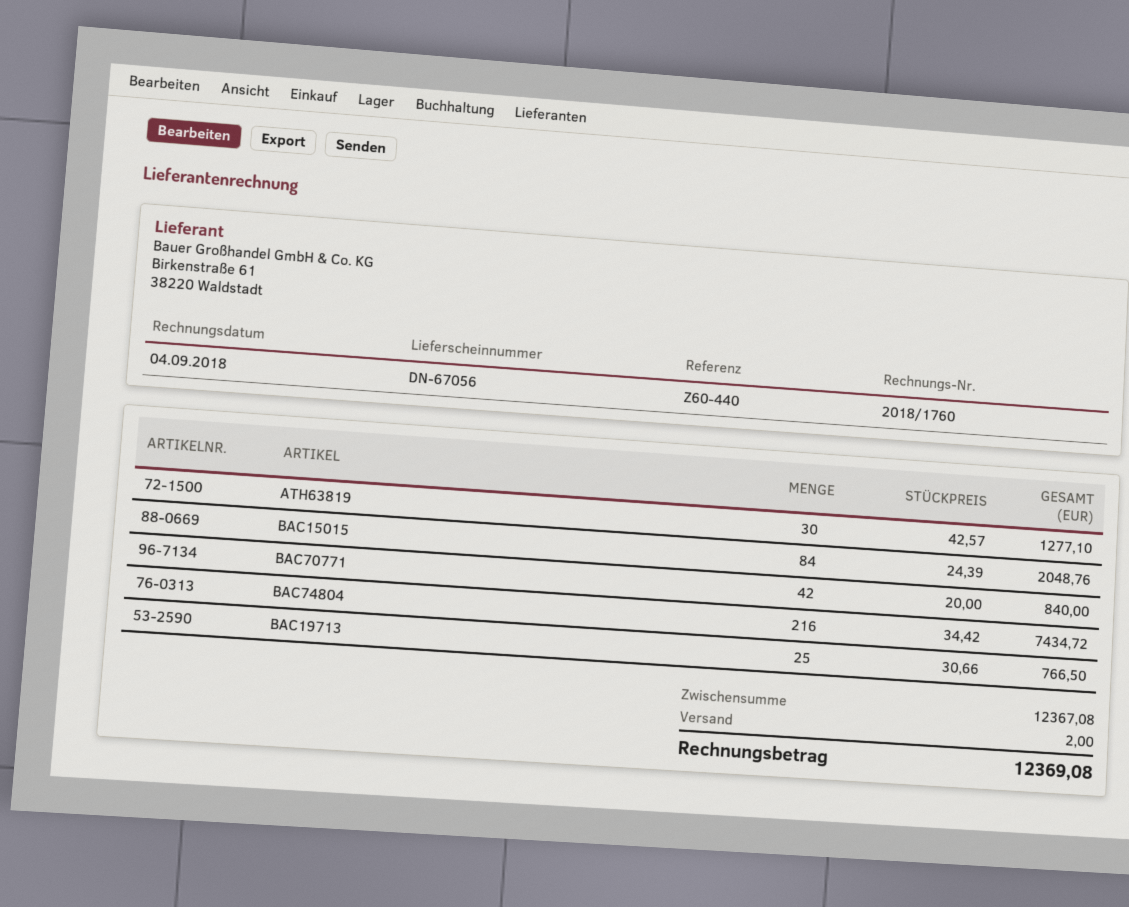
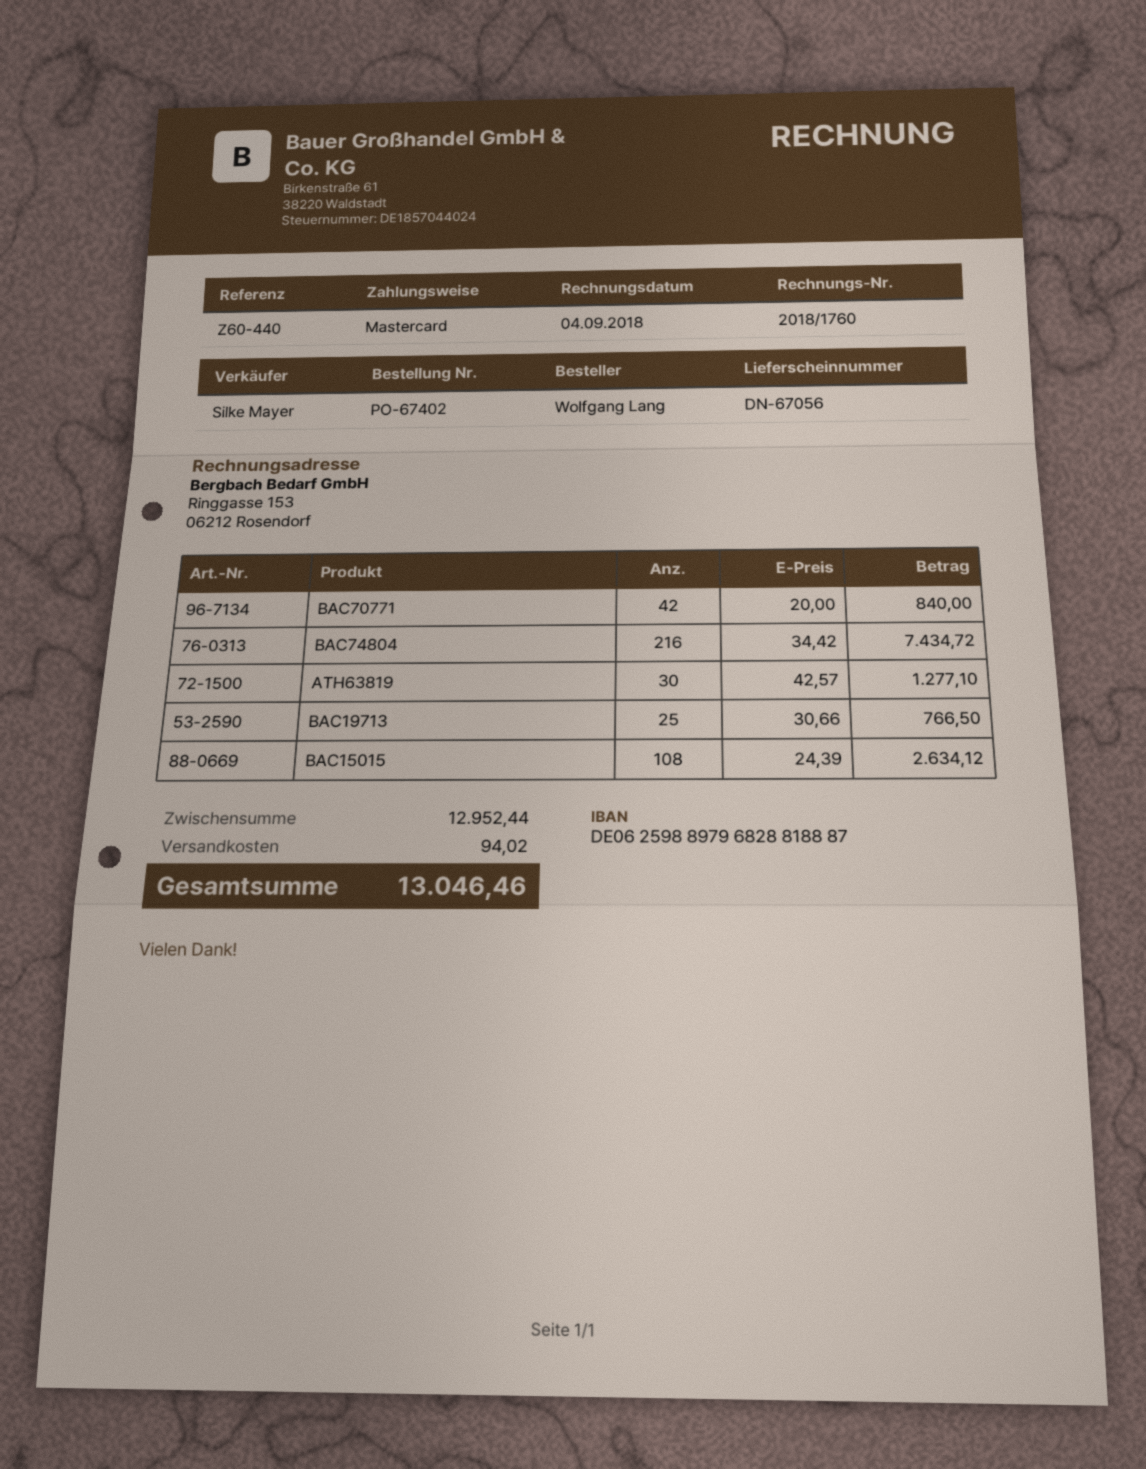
BAC15015: 84 x 24.39 = 2048.76 -> 108 x 24.39 = 2634.12
subtotal: 12367.08 -> 12952.44
shipping: 2.00 -> 94.02
total: 12369.08 -> 13046.46

